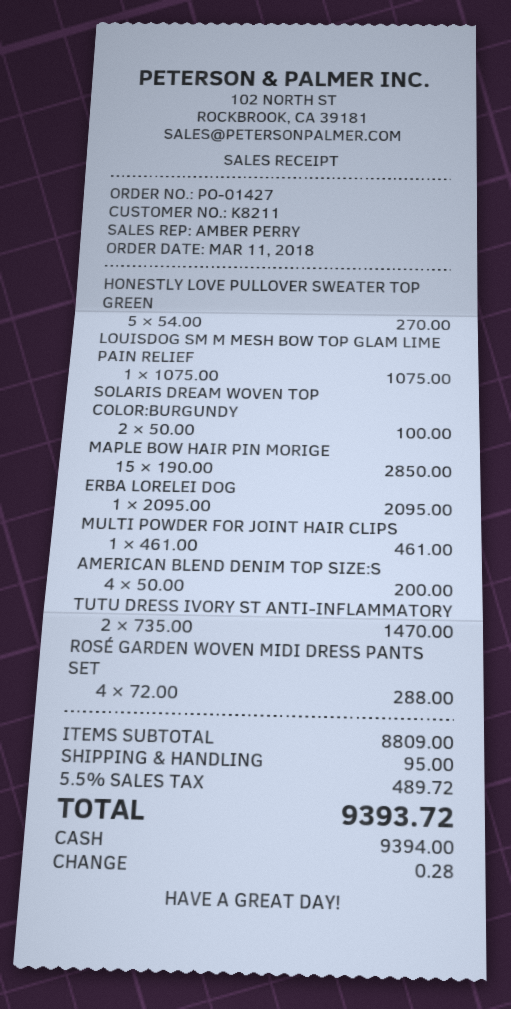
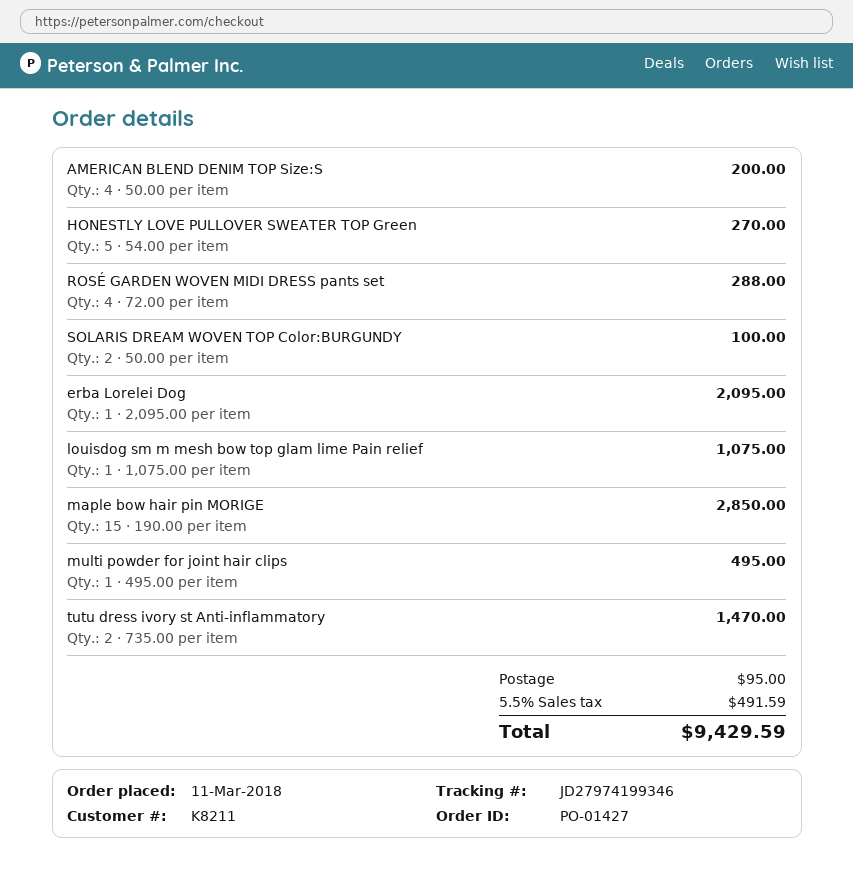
MULTI POWDER FOR JOINT HAIR CLIPS: 1 x 461.00 = 461.00 -> 1 x 495.00 = 495.00
tax: 5.5% = 489.72 -> 5.5% = 491.59
total: 9393.72 -> 9429.59

